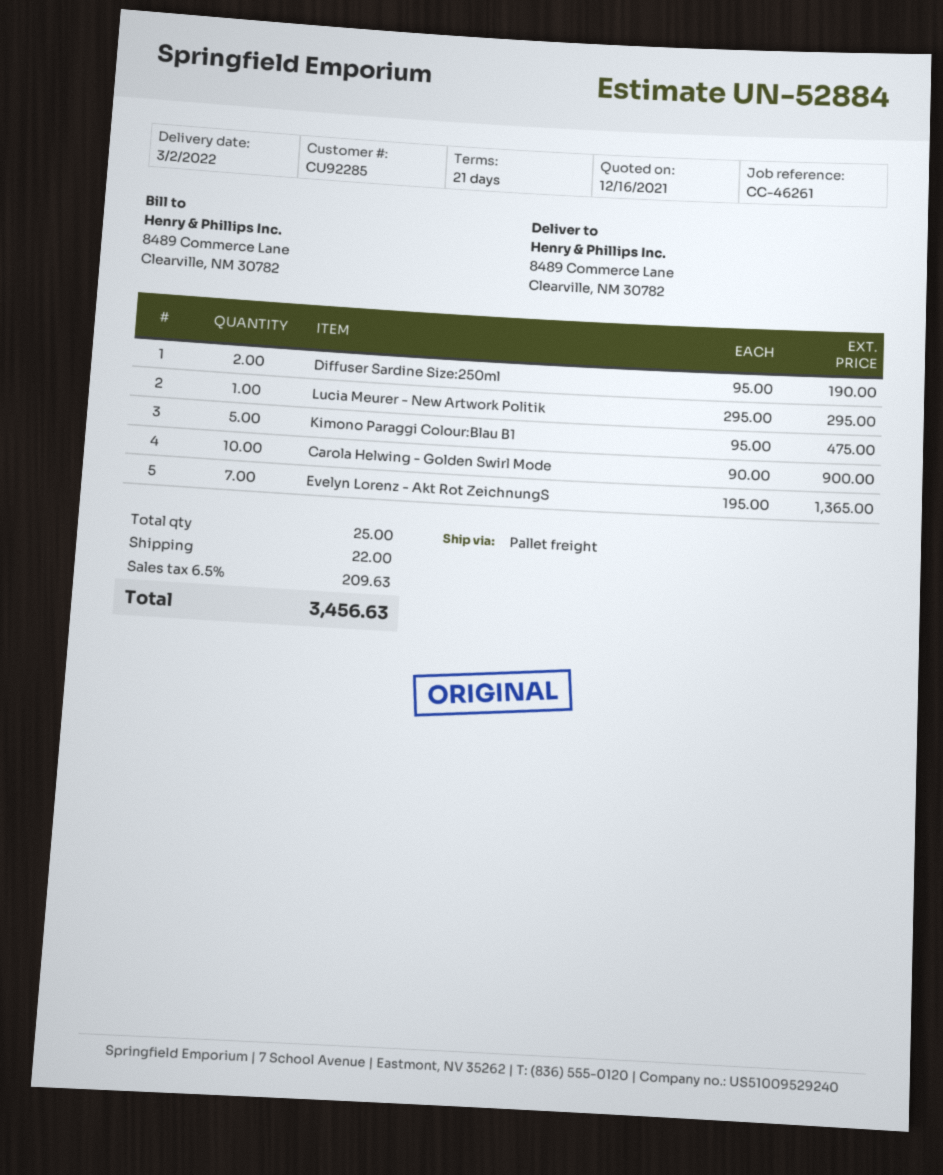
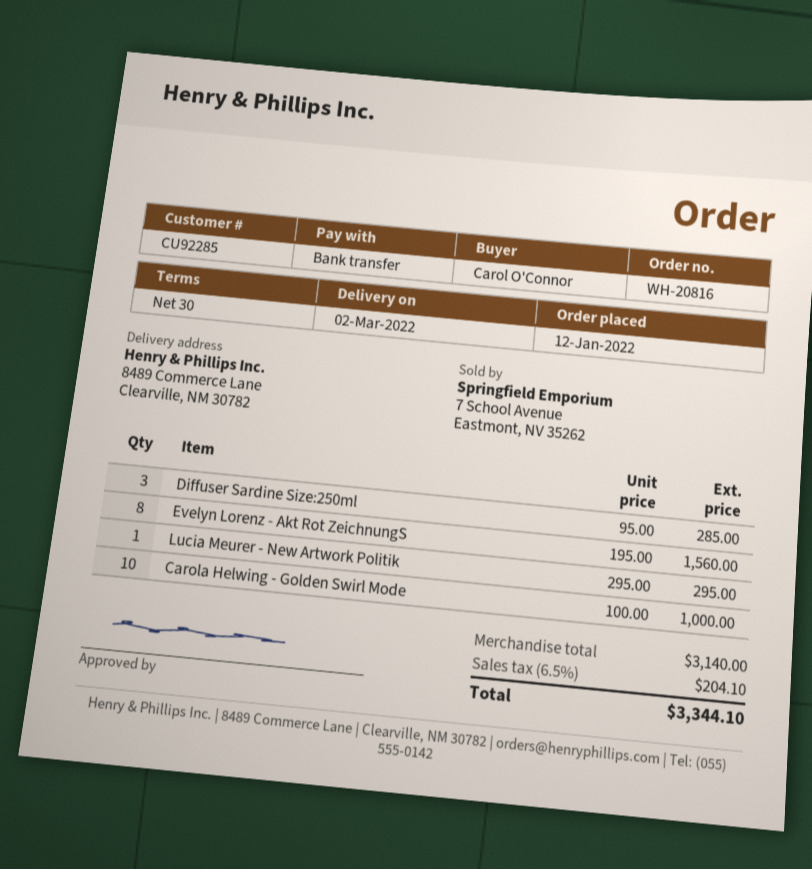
payment terms: 21 days -> 30 days
Diffuser Sardine Size:250ml: 2 x 95.00 = 190.00 -> 3 x 95.00 = 285.00
Kimono Paraggi Colour:Blau B1: 5 x 95.00 = 475.00 -> none
Carola Helwing - Golden Swirl Mode: 10 x 90.00 = 900.00 -> 10 x 100.00 = 1000.00
Evelyn Lorenz - Akt Rot ZeichnungS: 7 x 195.00 = 1365.00 -> 8 x 195.00 = 1560.00
shipping: 22.00 -> none
tax: 6.5% = 209.63 -> 6.5% = 204.10
total: 3456.63 -> 3344.10

